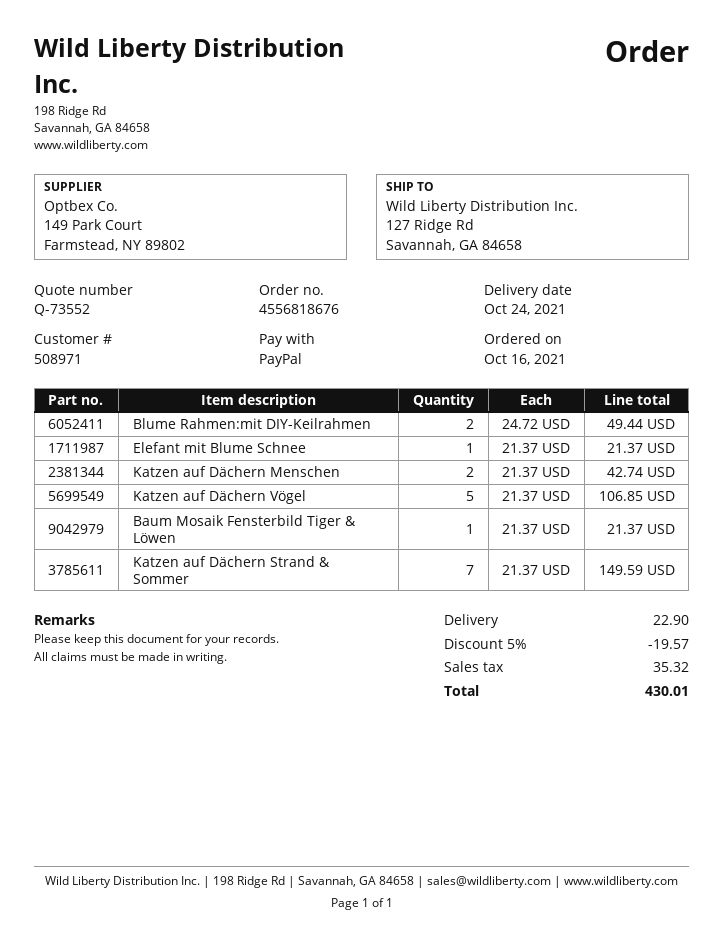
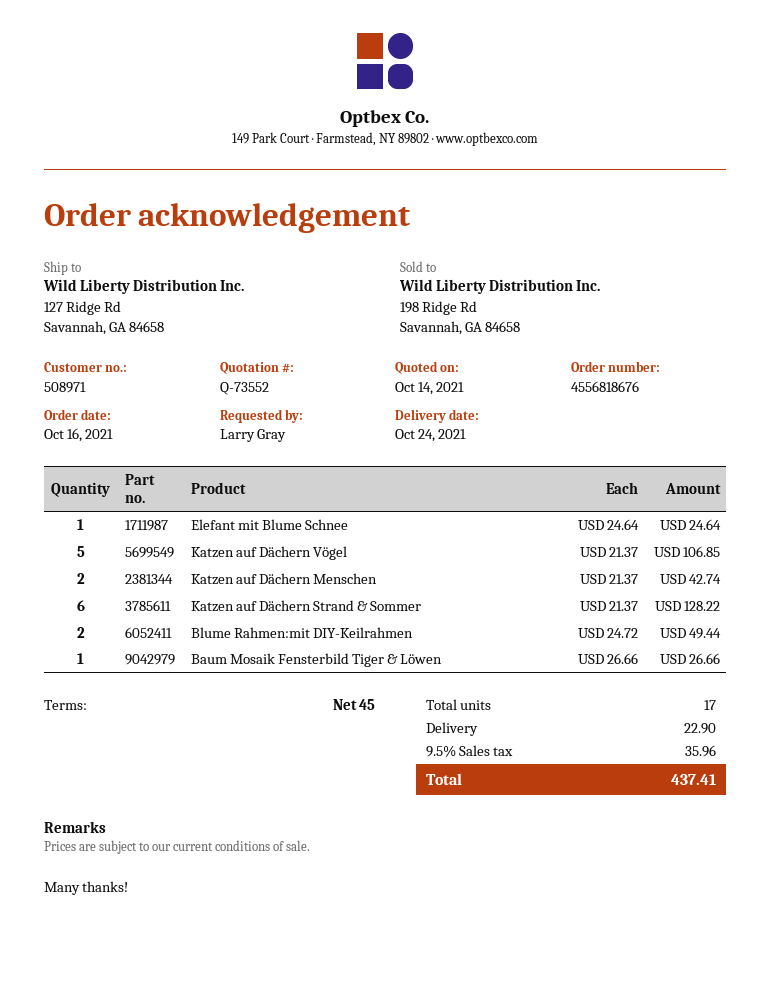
Elefant mit Blume Schnee: 1 x 21.37 = 21.37 -> 1 x 24.64 = 24.64
Baum Mosaik Fensterbild Tiger & Löwen: 1 x 21.37 = 21.37 -> 1 x 26.66 = 26.66
Katzen auf Dächern Strand & Sommer: 7 x 21.37 = 149.59 -> 6 x 21.37 = 128.22
discount: 5% = 19.57 -> none
tax: 35.32 -> 35.96
total: 430.01 -> 437.41

